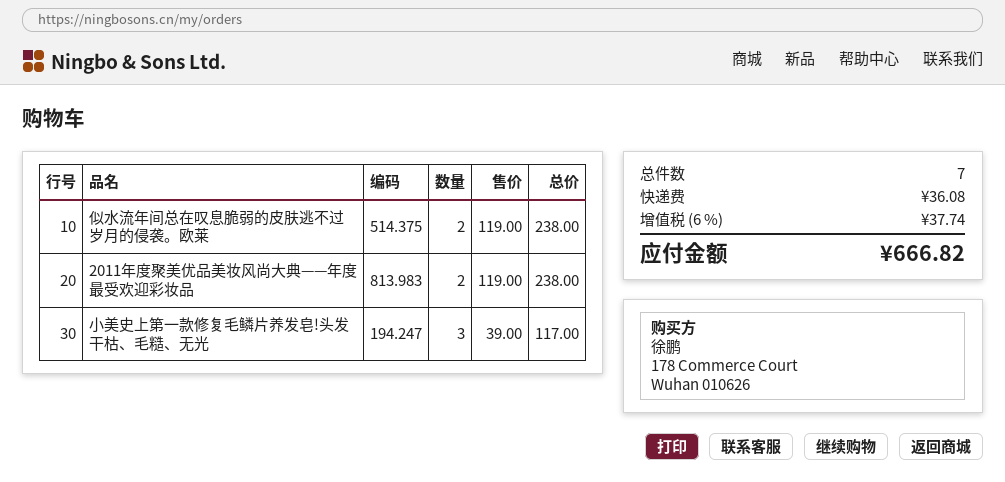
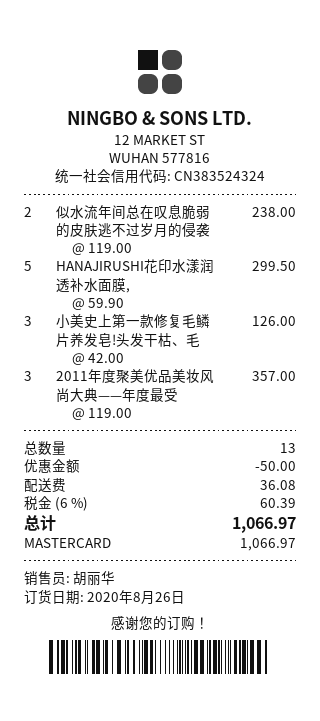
2011年度聚美优品美妆风尚大典——年度最受欢迎彩妆品: 2 x 119.00 = 238.00 -> 3 x 119.00 = 357.00
小美史上第一款修复毛鳞片养发皂!头发干枯、毛糙、无光: 3 x 39.00 = 117.00 -> 3 x 42.00 = 126.00
HANAJIRUSHI花印水漾润透补水面膜,: none -> 5 x 59.90 = 299.50
total quantity: 7 -> 13
discount: none -> 50.00
tax: 6% = 37.74 -> 6% = 60.39
total: 666.82 -> 1066.97

